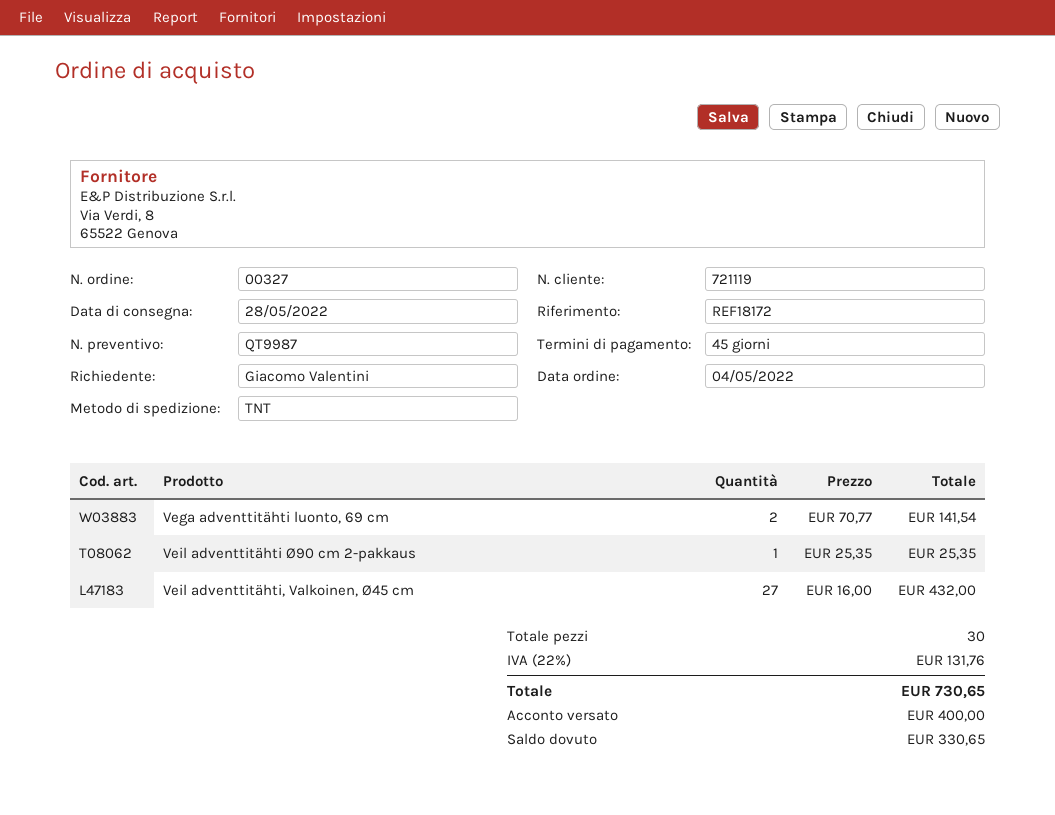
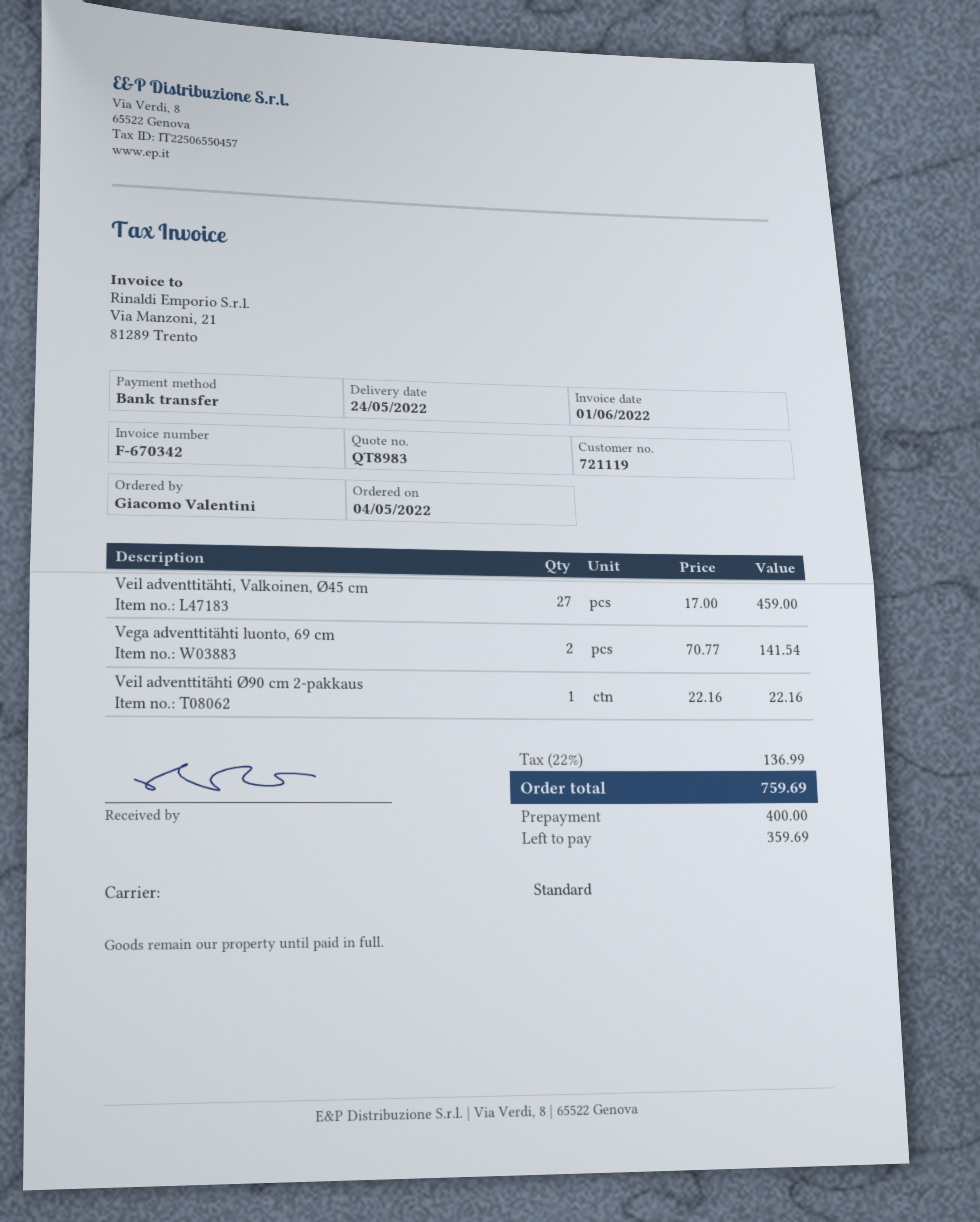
quote number: QT9987 -> QT8983
delivery date: 2022-05-28 -> 2022-05-24
shipping method: TNT -> standard
Veil adventtitähti Ø90 cm 2-pakkaus: 1 x 25.35 = 25.35 -> 1 x 22.16 = 22.16
Veil adventtitähti, Valkoinen, Ø45 cm: 27 x 16.00 = 432.00 -> 27 x 17.00 = 459.00
tax: 22% = 131.76 -> 22% = 136.99
total: 730.65 -> 759.69
balance: 330.65 -> 359.69

